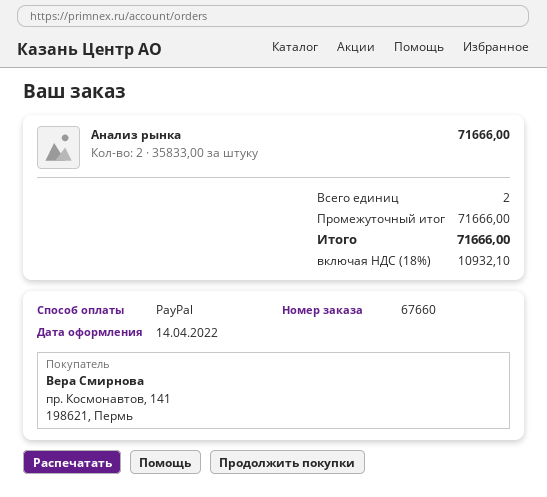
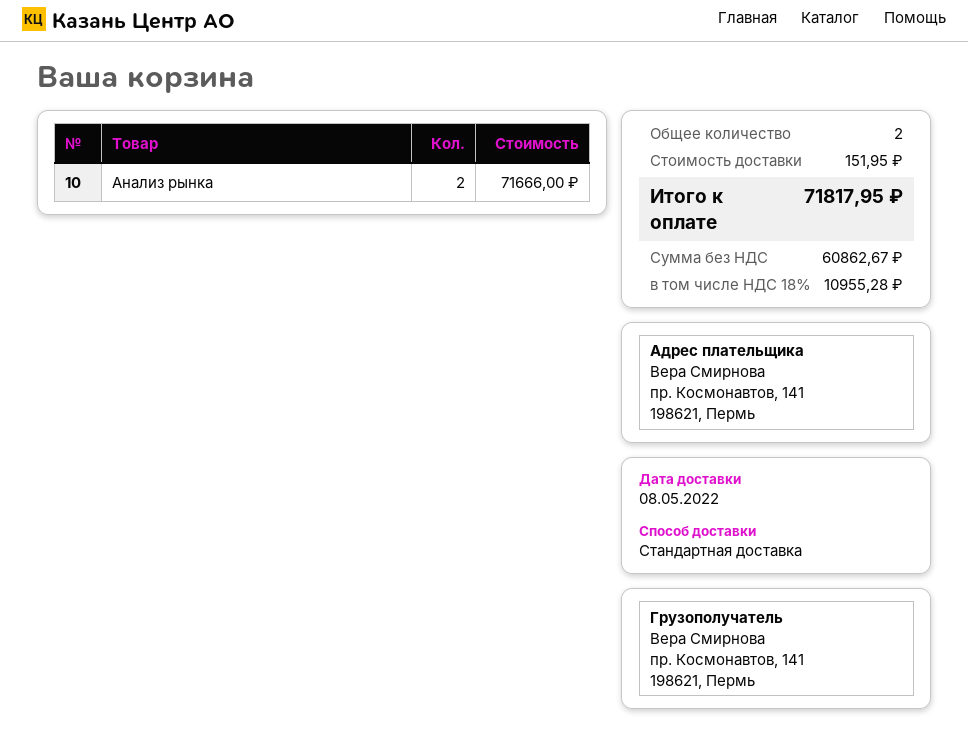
shipping: none -> 151.95
tax: 18% = 10932.10 -> 18% = 10955.28
total: 71666.00 -> 71817.95

